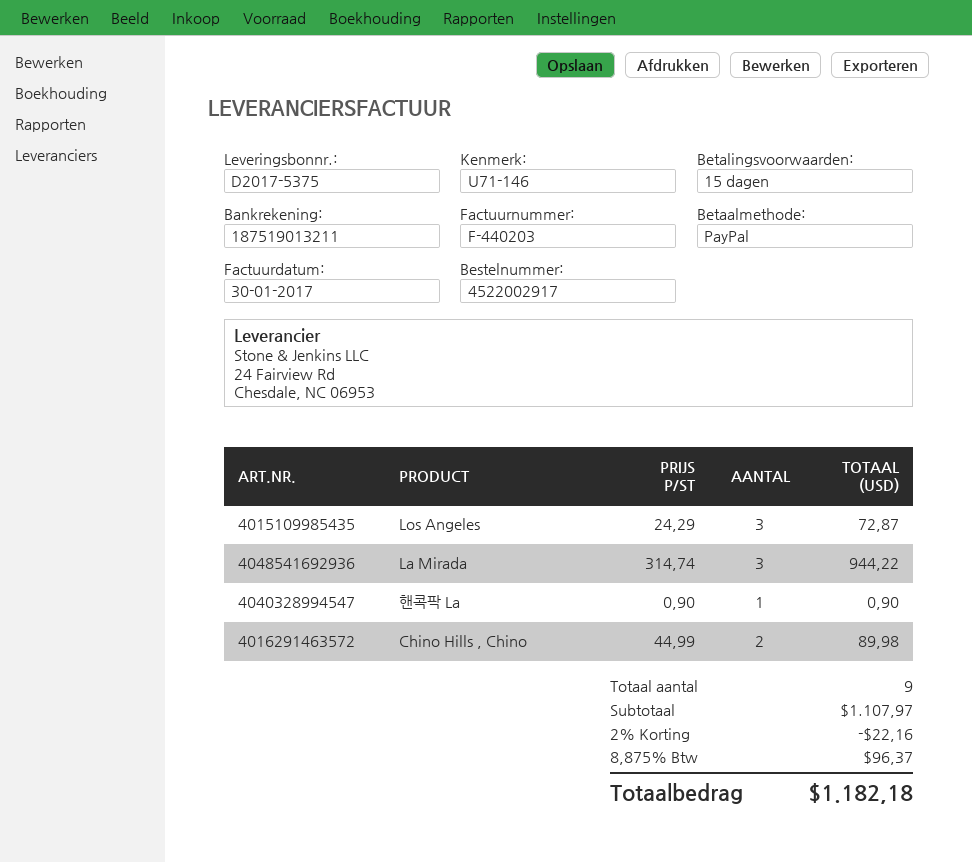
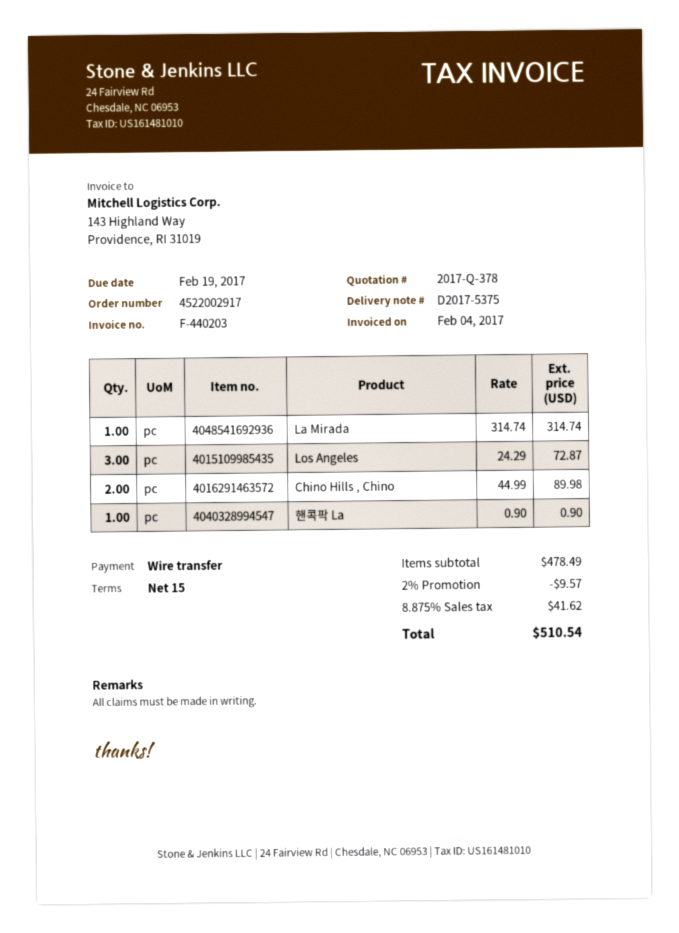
invoice date: 2017-01-30 -> 2017-02-04
payment method: PayPal -> bank transfer
La Mirada: 3 x 314.74 = 944.22 -> 1 x 314.74 = 314.74
subtotal: 1107.97 -> 478.49
discount: 2% = 22.16 -> 2% = 9.57
tax: 8.875% = 96.37 -> 8.875% = 41.62
total: 1182.18 -> 510.54

